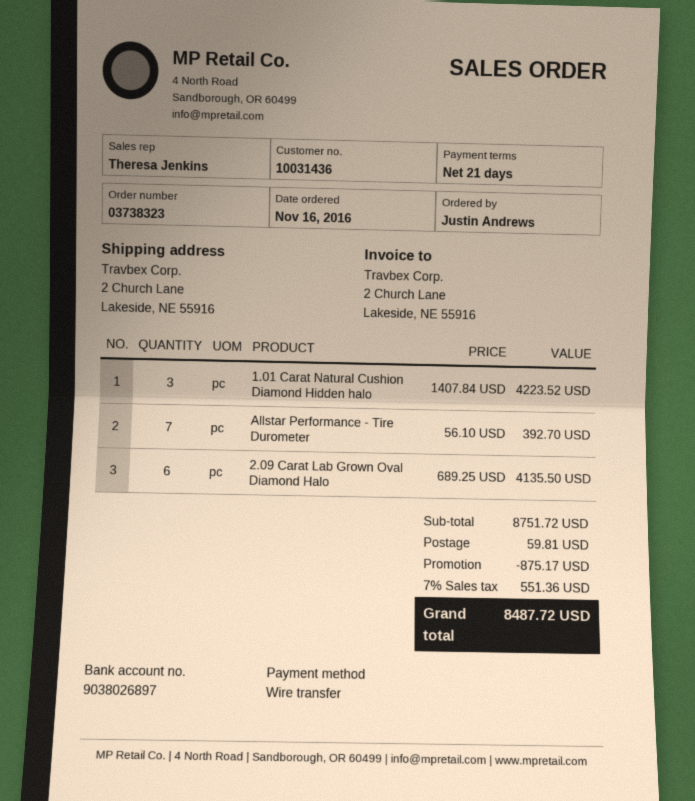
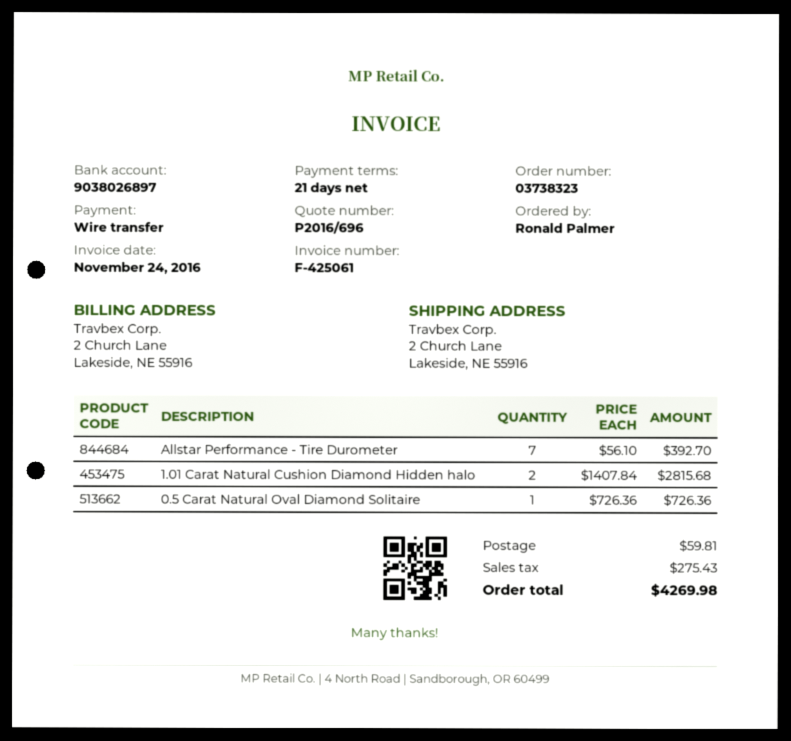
ordered by: Justin Andrews -> Ronald Palmer
1.01 Carat Natural Cushion Diamond Hidden halo: 3 x 1407.84 = 4223.52 -> 2 x 1407.84 = 2815.68
2.09 Carat Lab Grown Oval Diamond Halo: 6 x 689.25 = 4135.50 -> none
0.5 Carat Natural Oval Diamond Solitaire: none -> 1 x 726.36 = 726.36
discount: 875.17 -> none
tax: 551.36 -> 275.43
total: 8487.72 -> 4269.98

